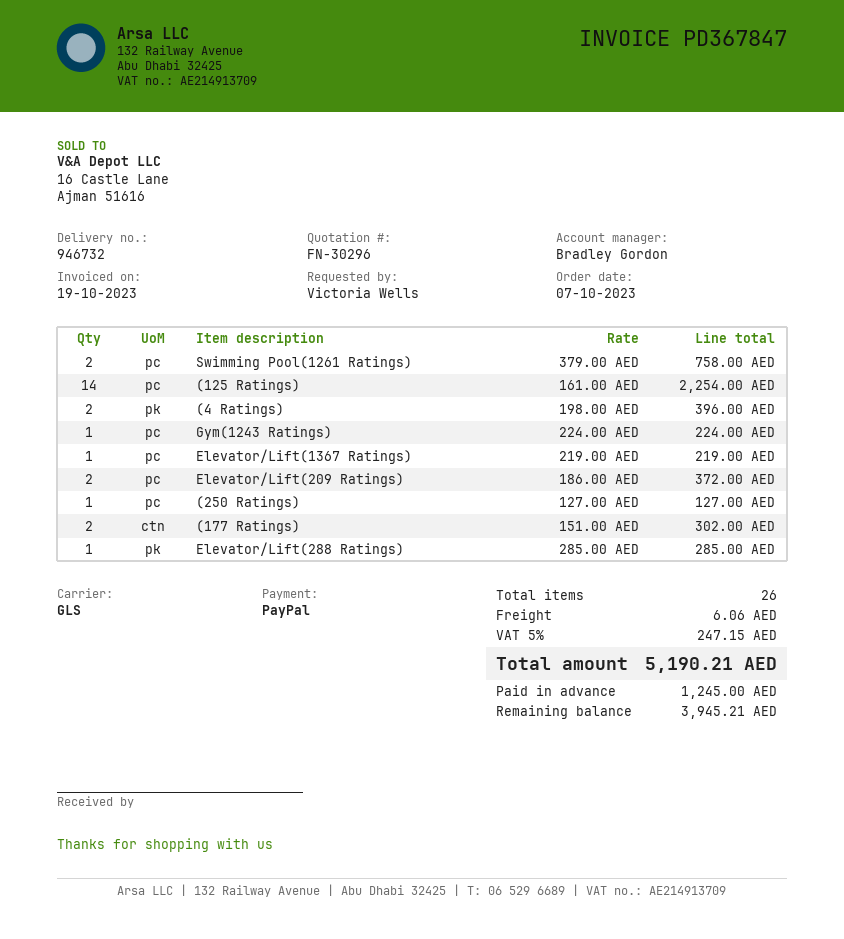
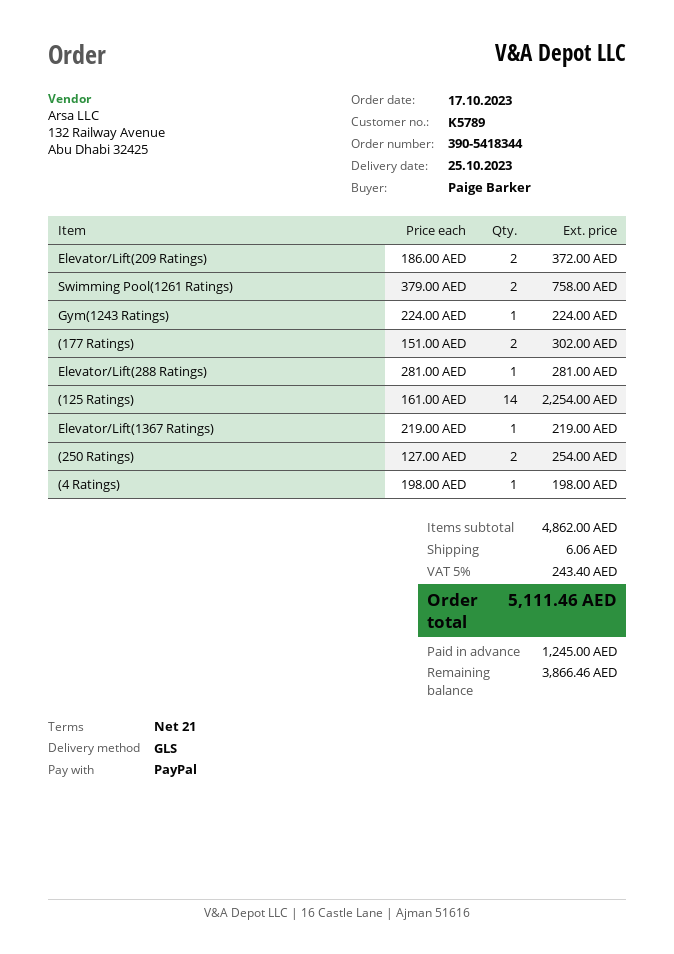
order date: 2023-10-07 -> 2023-10-17
ordered by: Victoria Wells -> Paige Barker
(4 Ratings): 2 x 198.00 = 396.00 -> 1 x 198.00 = 198.00
(250 Ratings): 1 x 127.00 = 127.00 -> 2 x 127.00 = 254.00
Elevator/Lift(288 Ratings): 1 x 285.00 = 285.00 -> 1 x 281.00 = 281.00
tax: 5% = 247.15 -> 5% = 243.40
total: 5190.21 -> 5111.46
balance: 3945.21 -> 3866.46

